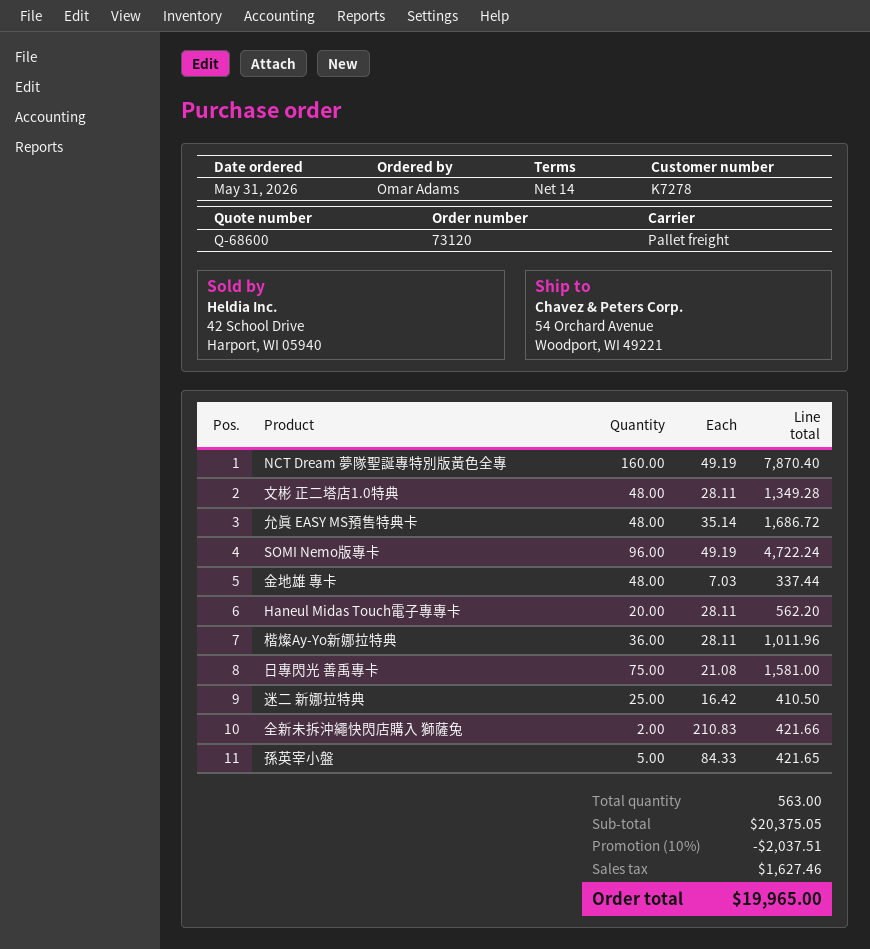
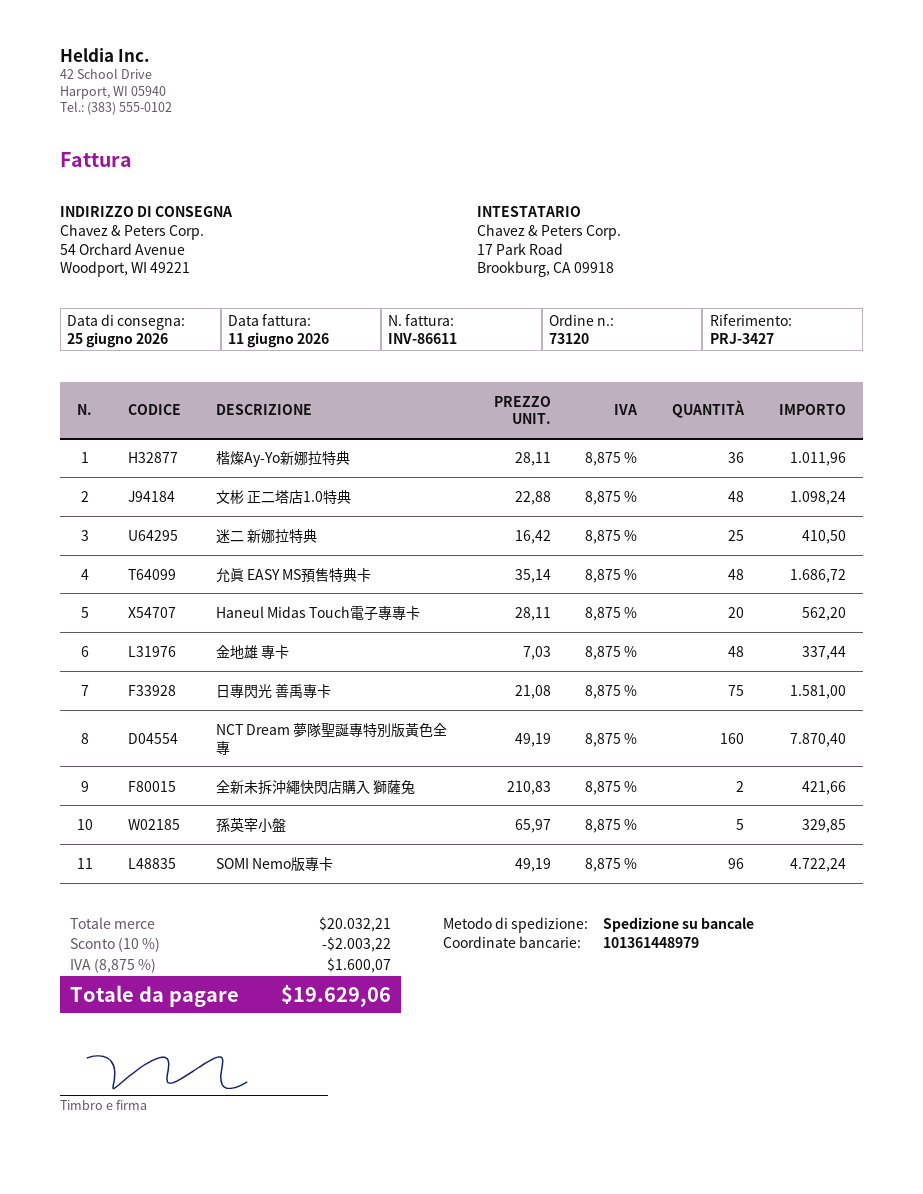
文彬 正二塔店1.0特典: 48 x 28.11 = 1349.28 -> 48 x 22.88 = 1098.24
孫英宰小盤: 5 x 84.33 = 421.65 -> 5 x 65.97 = 329.85
subtotal: 20375.05 -> 20032.21
discount: 10% = 2037.51 -> 10% = 2003.22
tax: 1627.46 -> 1600.07
total: 19965.00 -> 19629.06

